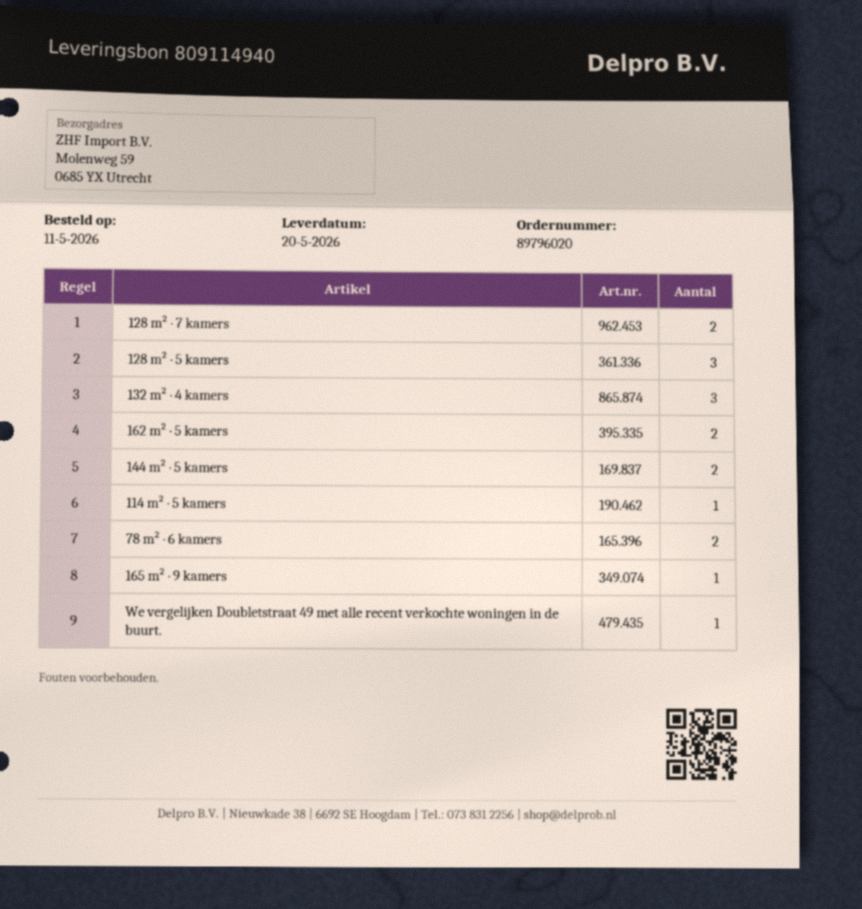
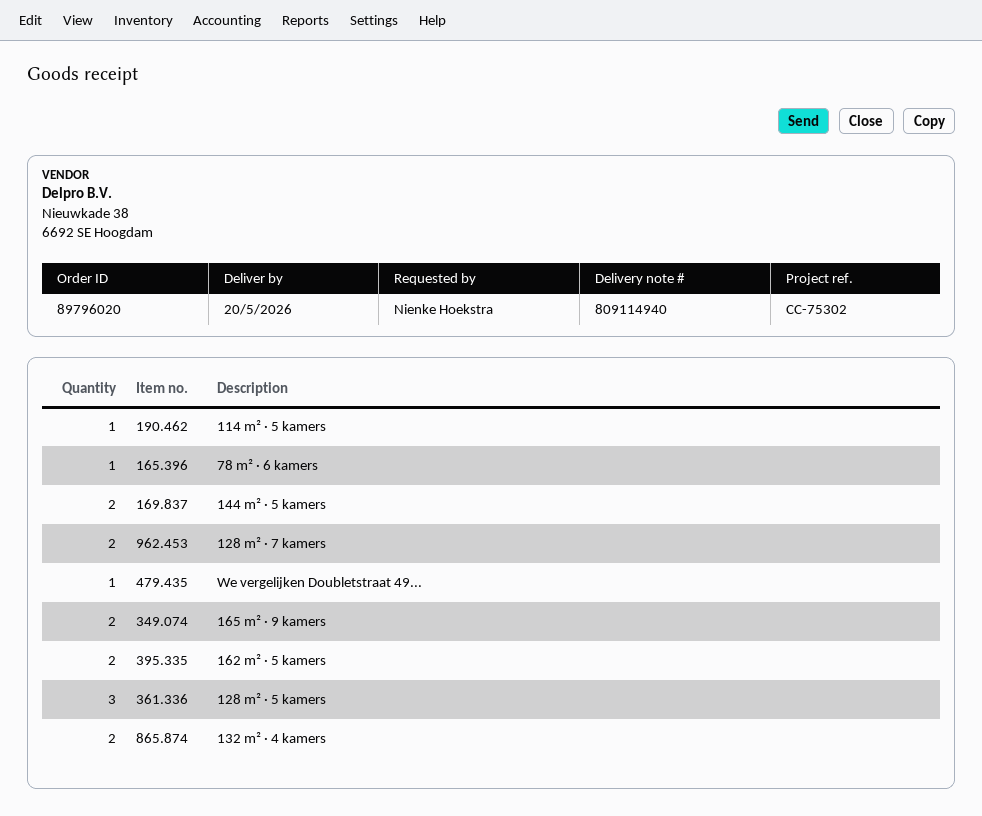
132 m² · 4 kamers: 3 -> 2
78 m² · 6 kamers: 2 -> 1
165 m² · 9 kamers: 1 -> 2

